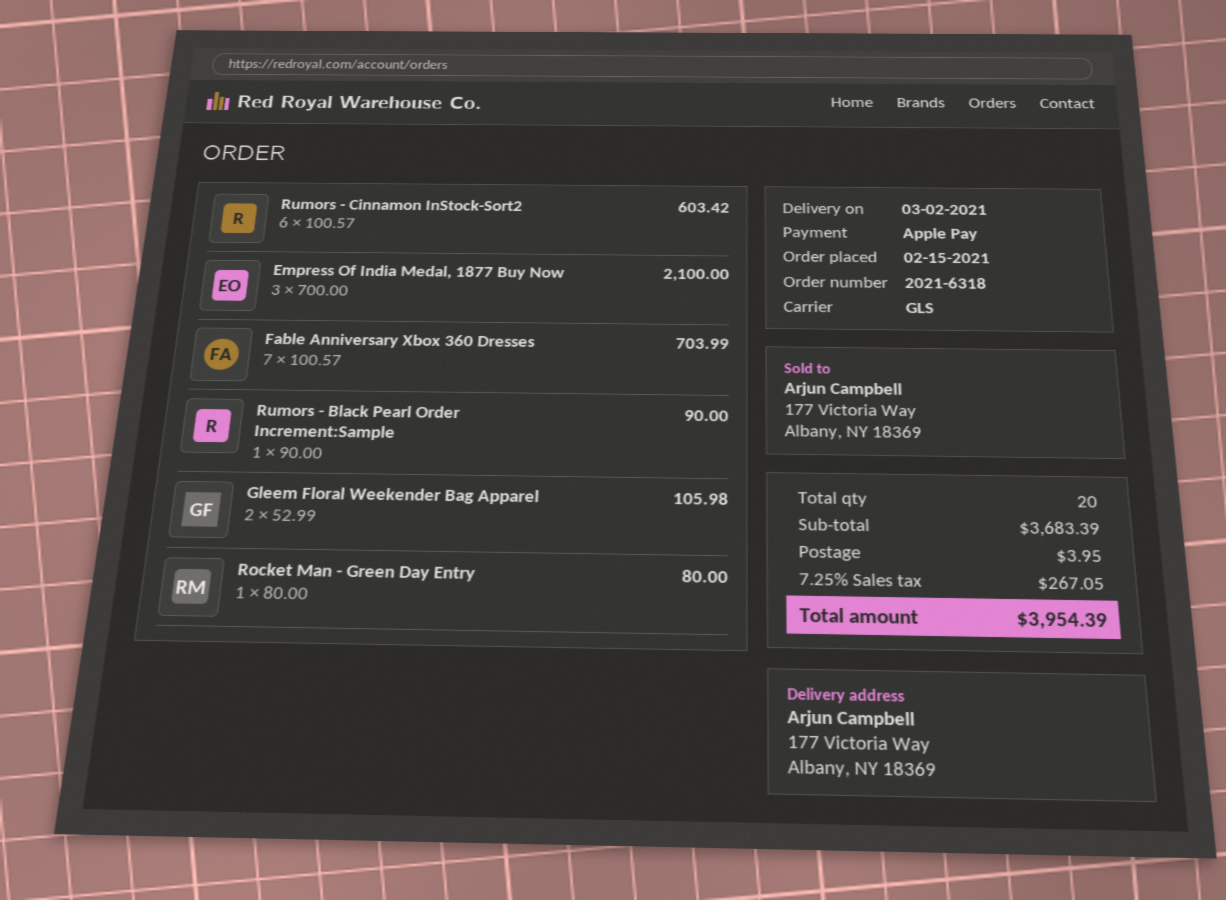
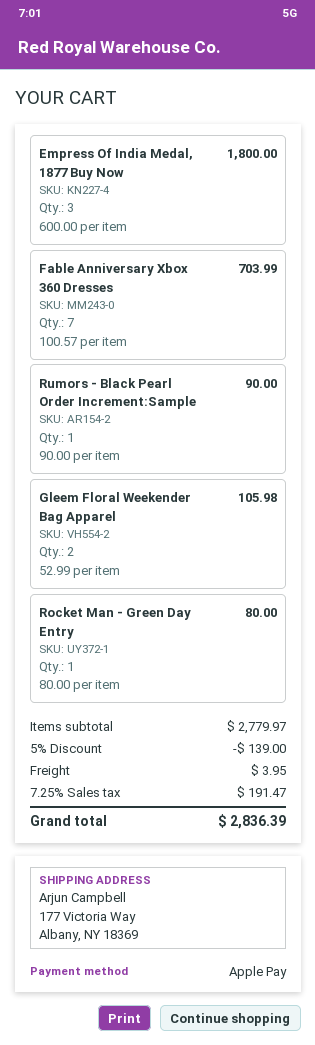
Rumors - Cinnamon InStock-Sort2: 6 x 100.57 = 603.42 -> none
Empress Of India Medal, 1877 Buy Now: 3 x 700.00 = 2100.00 -> 3 x 600.00 = 1800.00
subtotal: 3683.39 -> 2779.97
discount: none -> 5% = 139.00
tax: 7.25% = 267.05 -> 7.25% = 191.47
total: 3954.39 -> 2836.39

